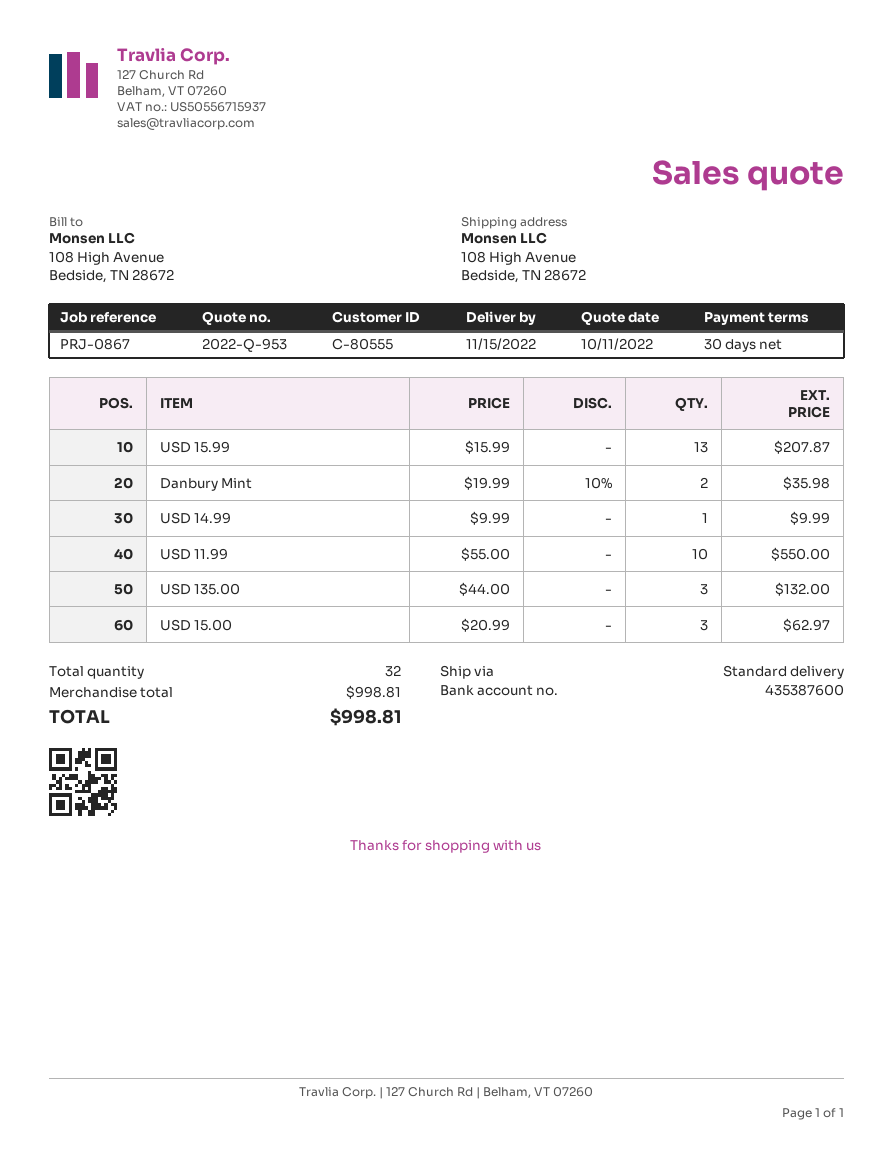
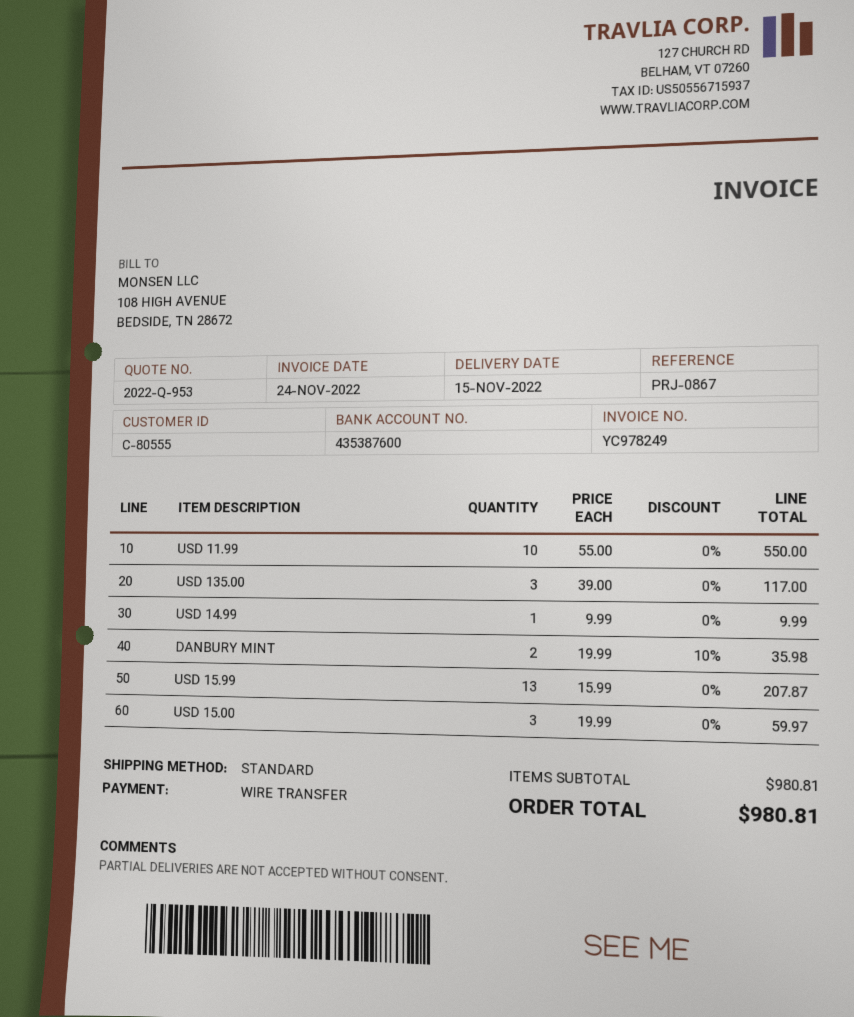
USD 135.00: 3 x 44.00 = 132.00 -> 3 x 39.00 = 117.00
USD 15.00: 3 x 20.99 = 62.97 -> 3 x 19.99 = 59.97
subtotal: 998.81 -> 980.81
total: 998.81 -> 980.81

